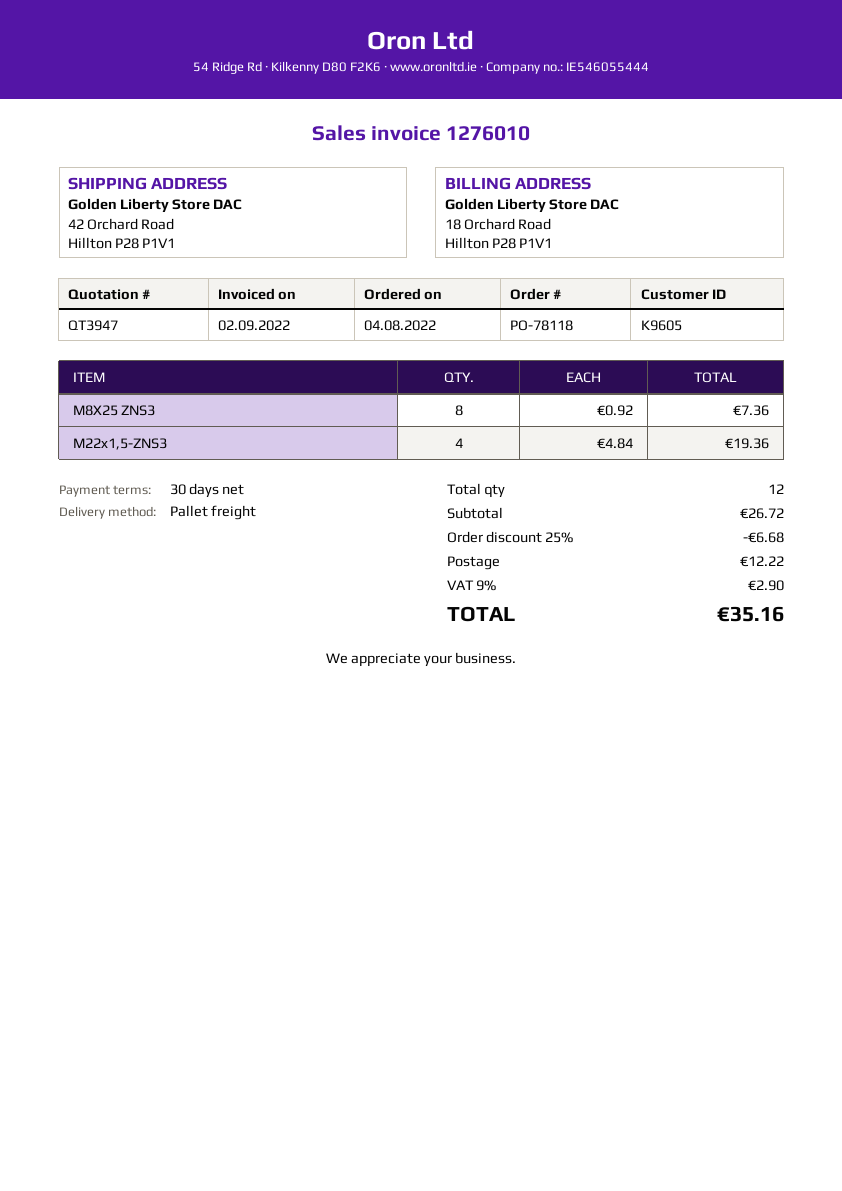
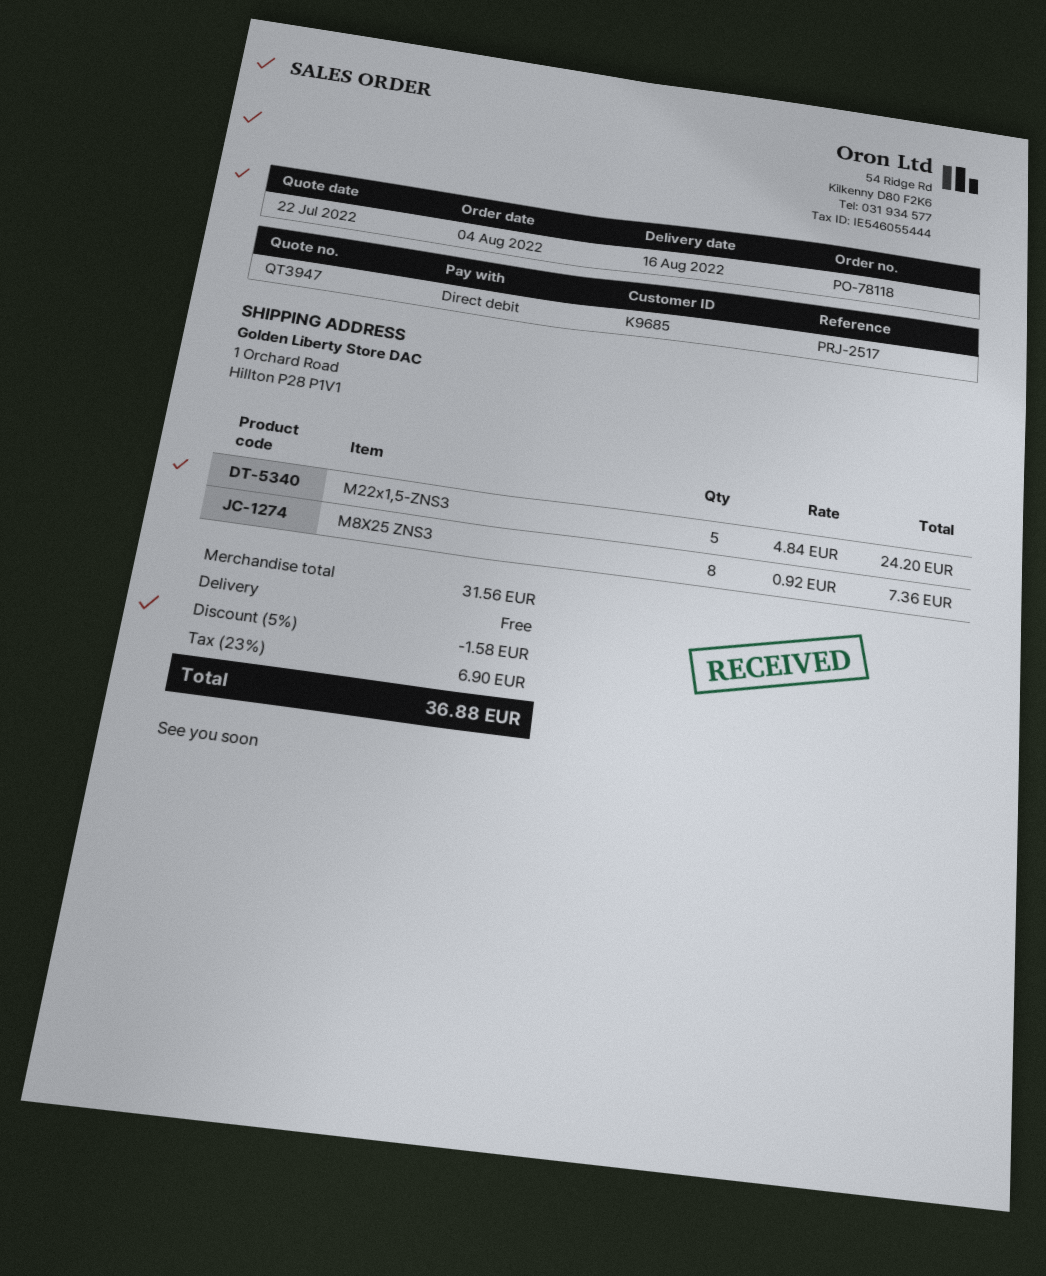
customer number: K9605 -> K9685
ship to: 42 Orchard Road, Hillton P28 P1V1 -> 1 Orchard Road, Hillton P28 P1V1
M22x1,5-ZNS3: 4 x 4.84 = 19.36 -> 5 x 4.84 = 24.20
subtotal: 26.72 -> 31.56
discount: 25% = 6.68 -> 5% = 1.58
shipping: 12.22 -> 0.00
tax: 9% = 2.90 -> 23% = 6.90
total: 35.16 -> 36.88

